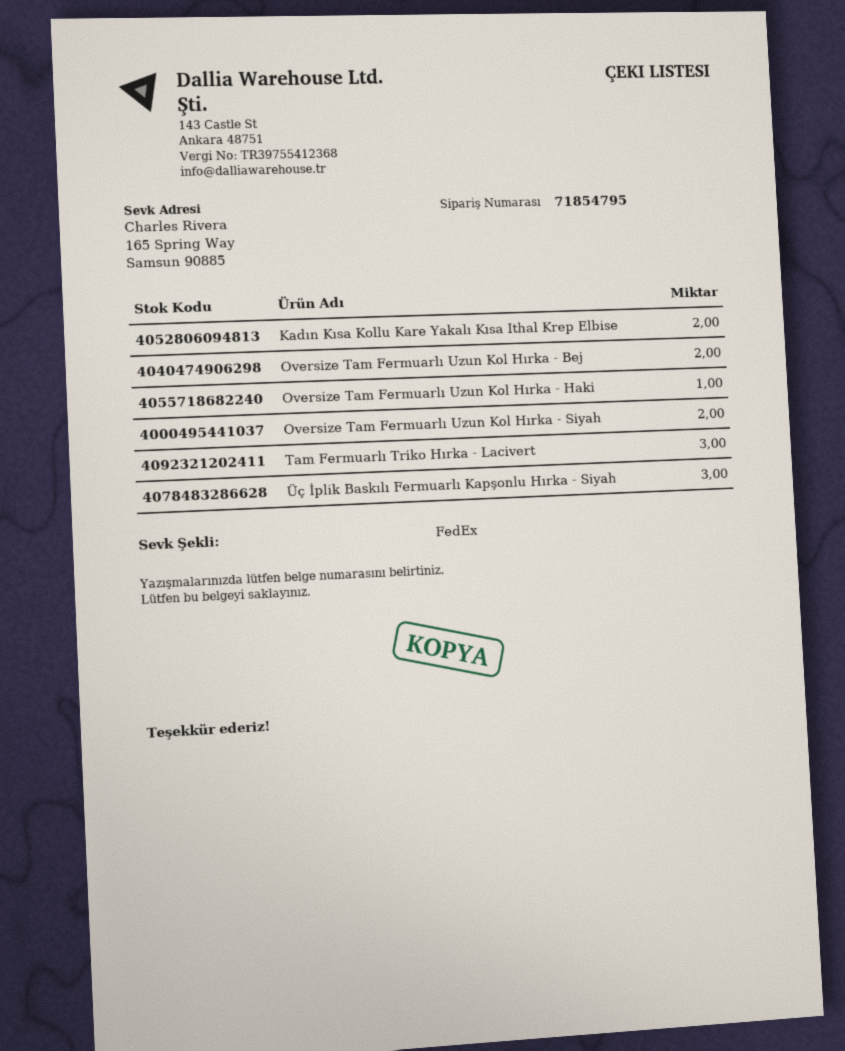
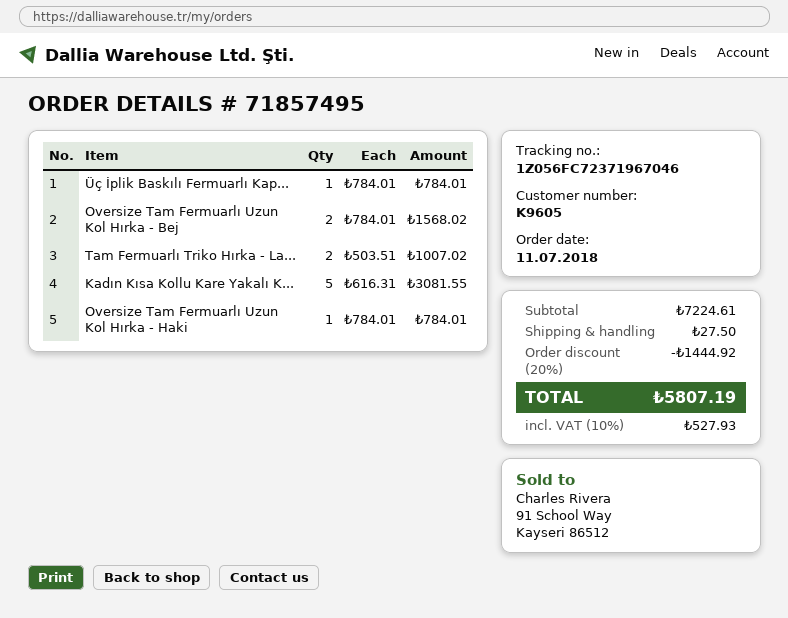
order number: 71854795 -> 71857495
Kadın Kısa Kollu Kare Yakalı Kısa Ithal Krep Elbise: 2 -> 5
Oversize Tam Fermuarlı Uzun Kol Hırka - Siyah: 2 -> none
Tam Fermuarlı Triko Hırka - Lacivert: 3 -> 2
Üç İplik Baskılı Fermuarlı Kapşonlu Hırka - Siyah: 3 -> 1

